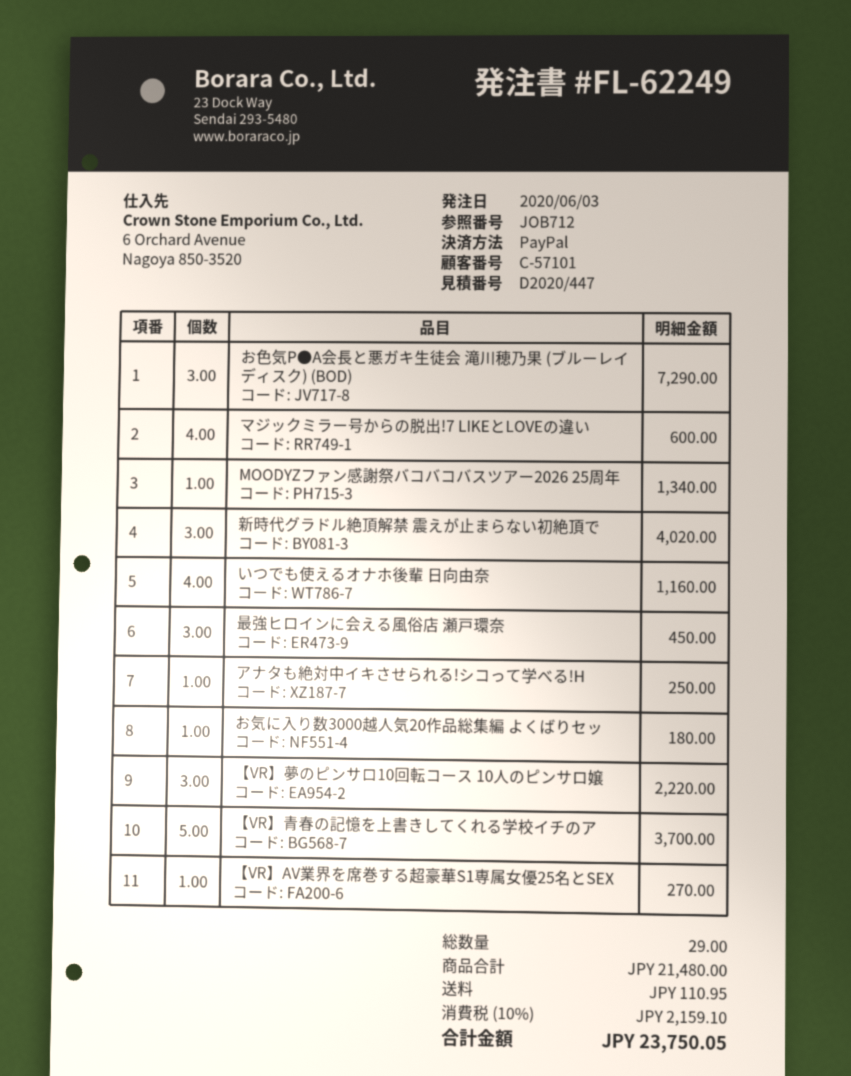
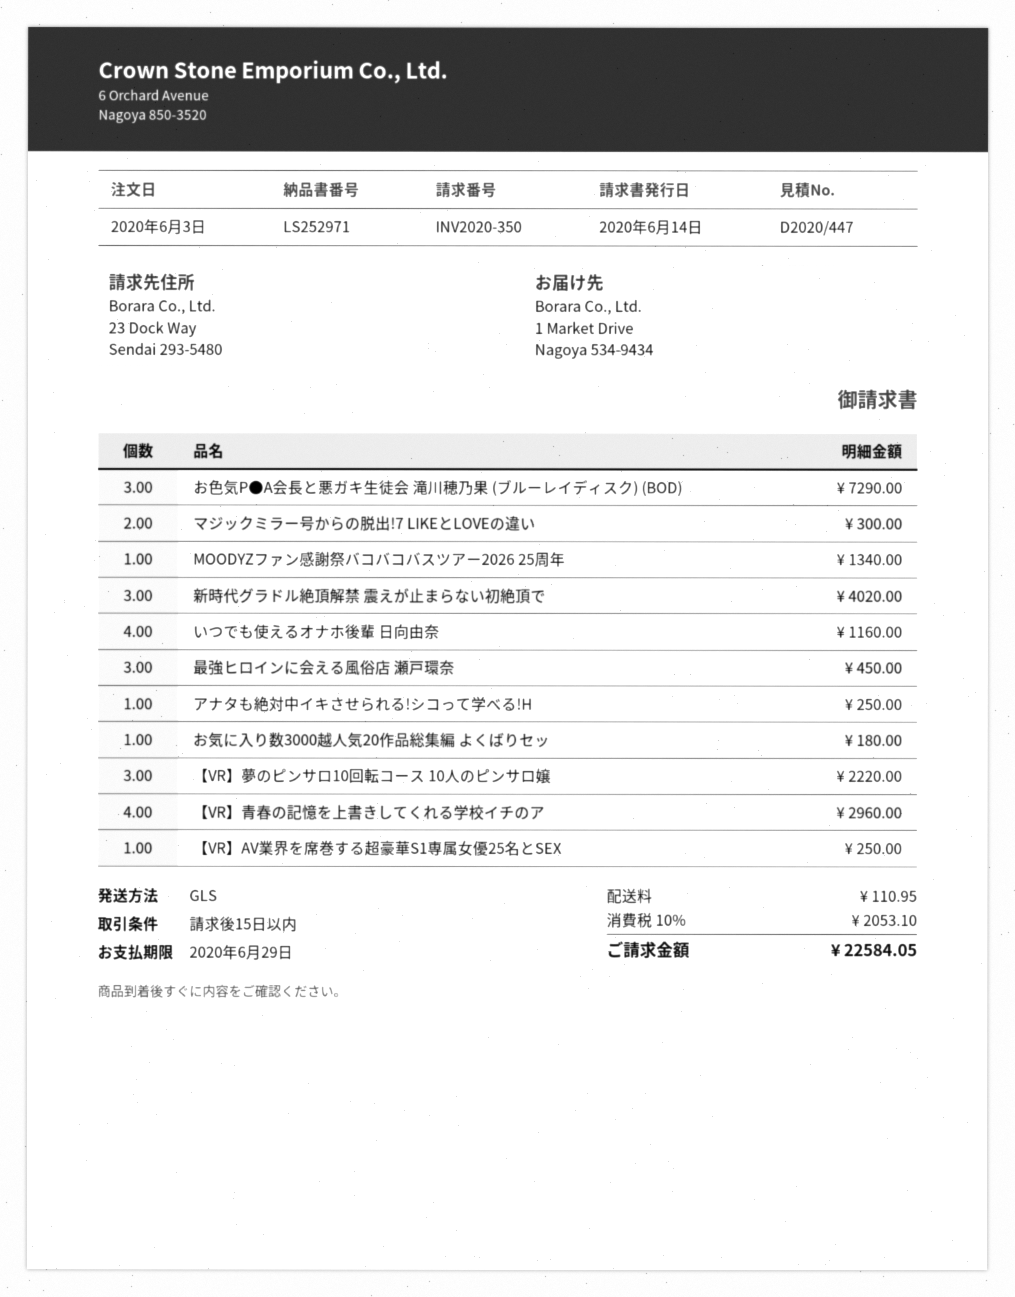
マジックミラー号からの脱出!7 LIKEとLOVEの違い: 4 for 600.00 -> 2 for 300.00
【VR】青春の記憶を上書きしてくれる学校イチのア: 5 for 3700.00 -> 4 for 2960.00
【VR】AV業界を席巻する超豪華S1専属女優25名とSEX: 1 for 270.00 -> 1 for 250.00
tax: 10% = 2159.10 -> 10% = 2053.10
total: 23750.05 -> 22584.05

